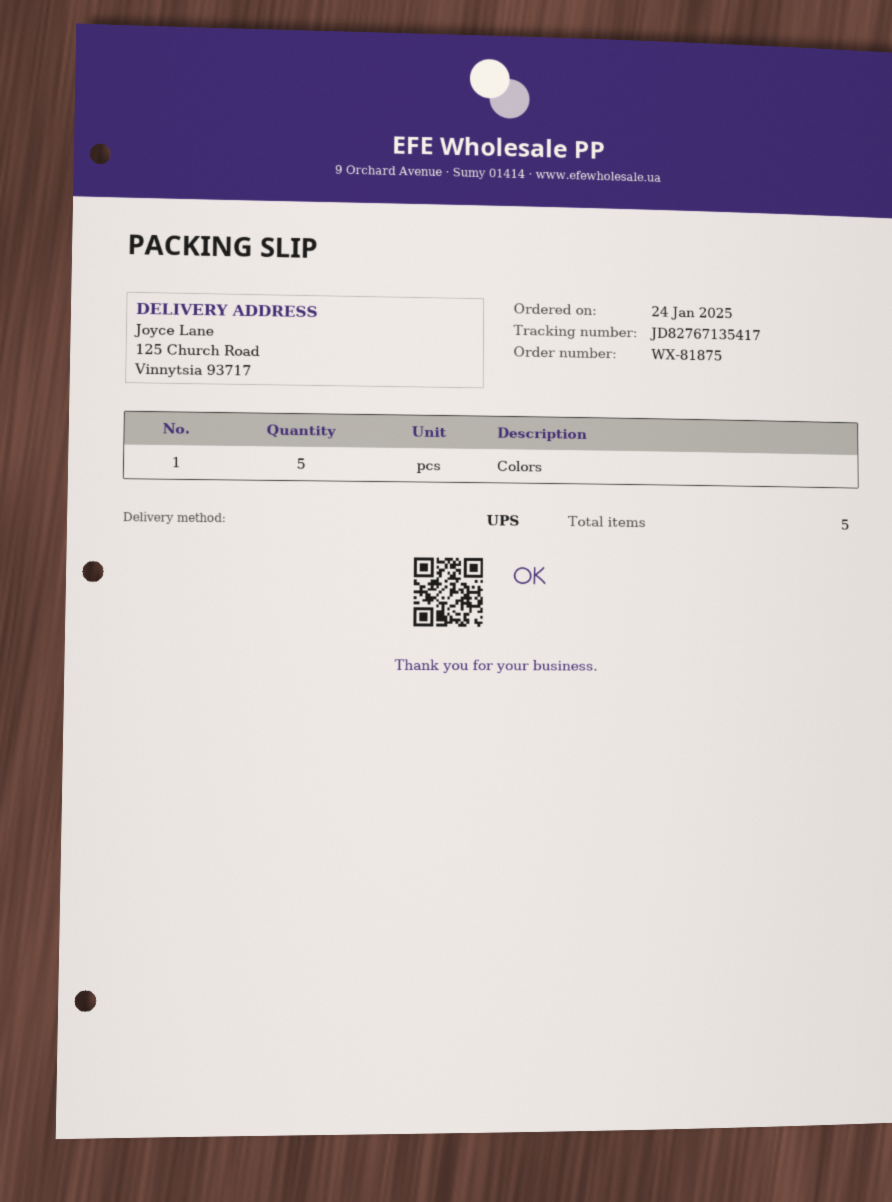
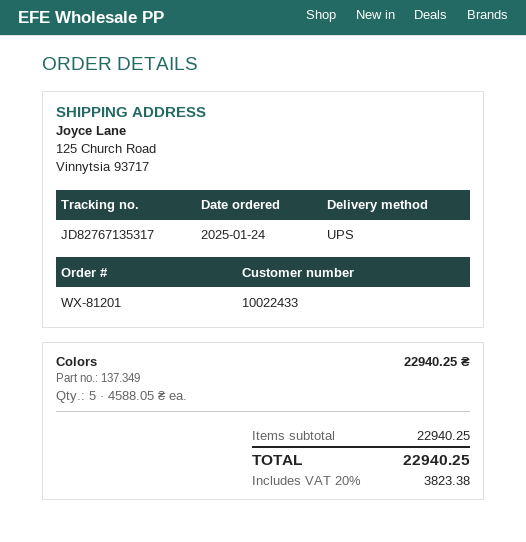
order number: WX-81875 -> WX-81201
tracking number: JD82767135417 -> JD82767135317

